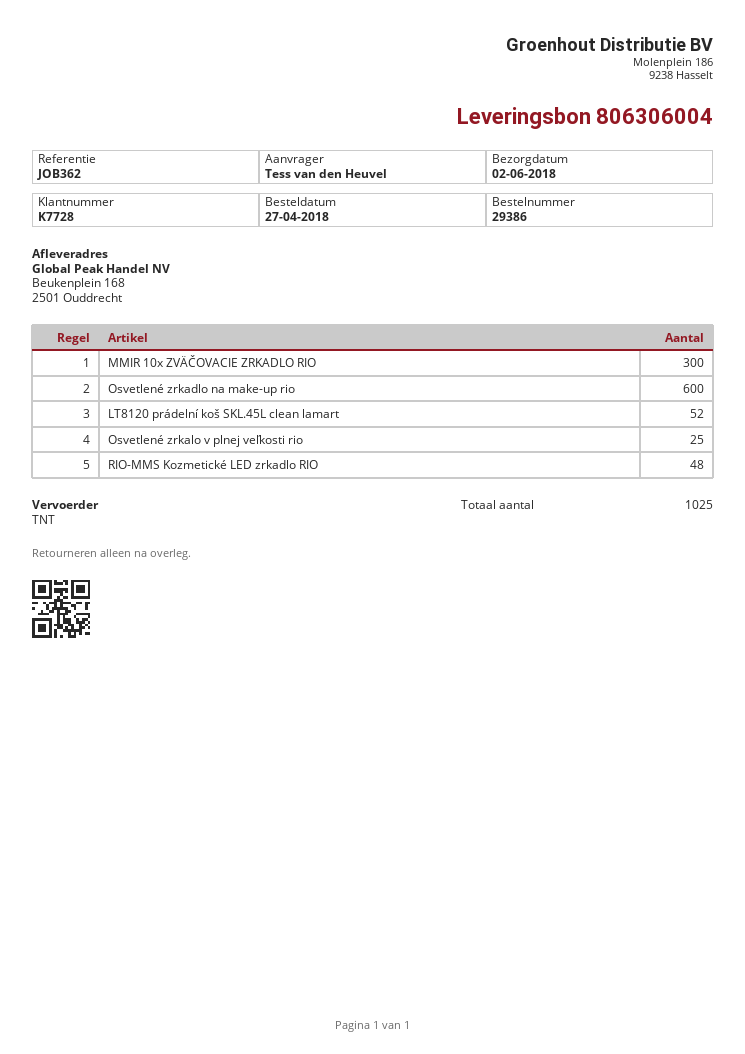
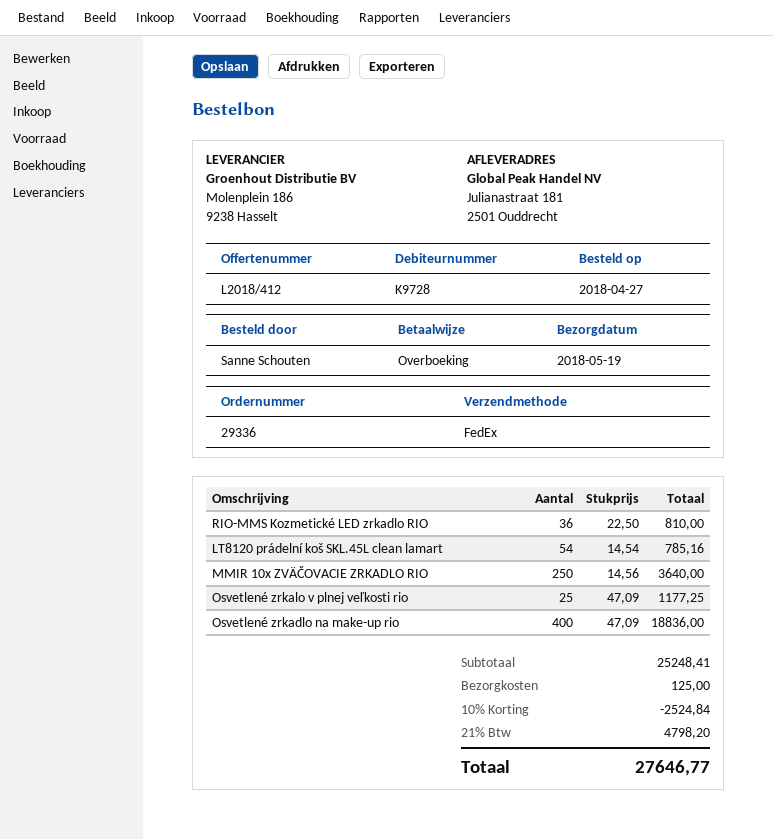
order number: 29386 -> 29336
delivery date: 2018-06-02 -> 2018-05-19
customer number: K7728 -> K9728
ordered by: Tess van den Heuvel -> Sanne Schouten
shipping method: TNT -> FedEx
ship to: Beukenplein 168, 2501 Ouddrecht -> Julianastraat 181, 2501 Ouddrecht
MMIR 10x ZVÄČOVACIE ZRKADLO RIO: 300 -> 250
Osvetlené zrkadlo na make-up rio: 600 -> 400
LT8120 prádelní koš SKL.45L clean lamart: 52 -> 54
RIO-MMS Kozmetické LED zrkadlo RIO: 48 -> 36

